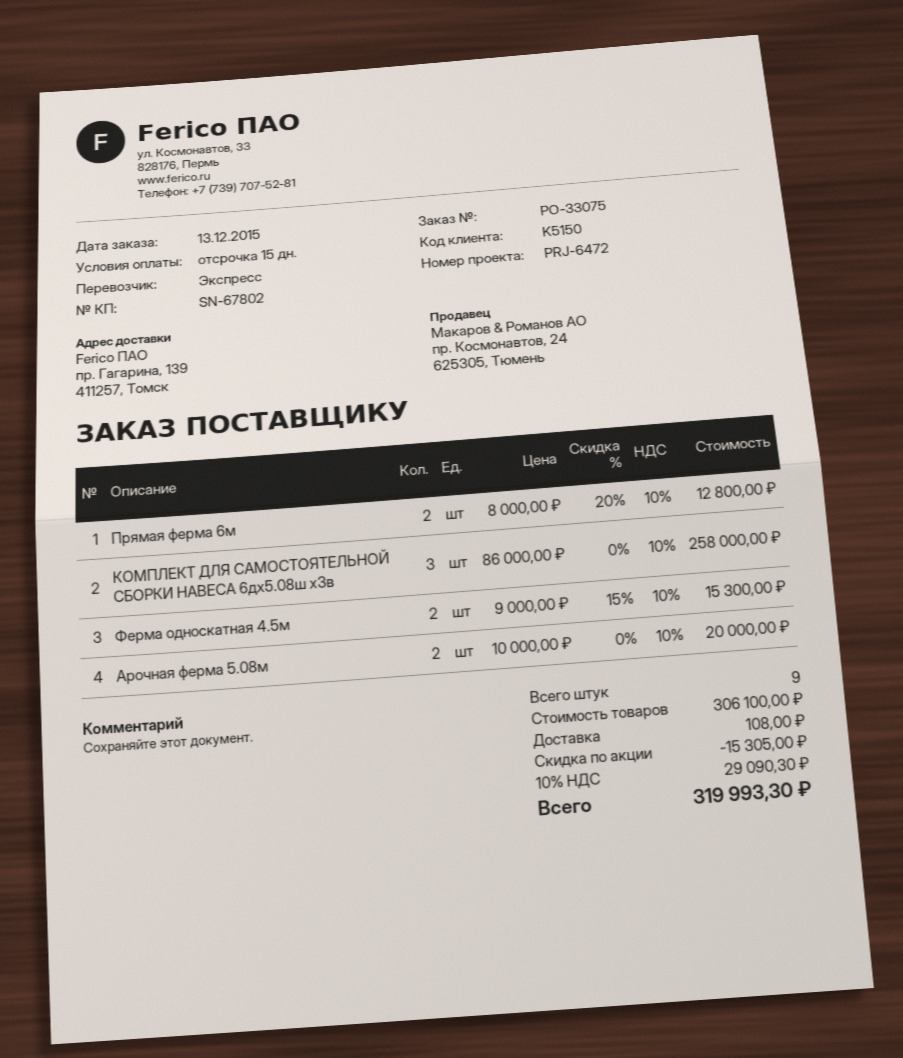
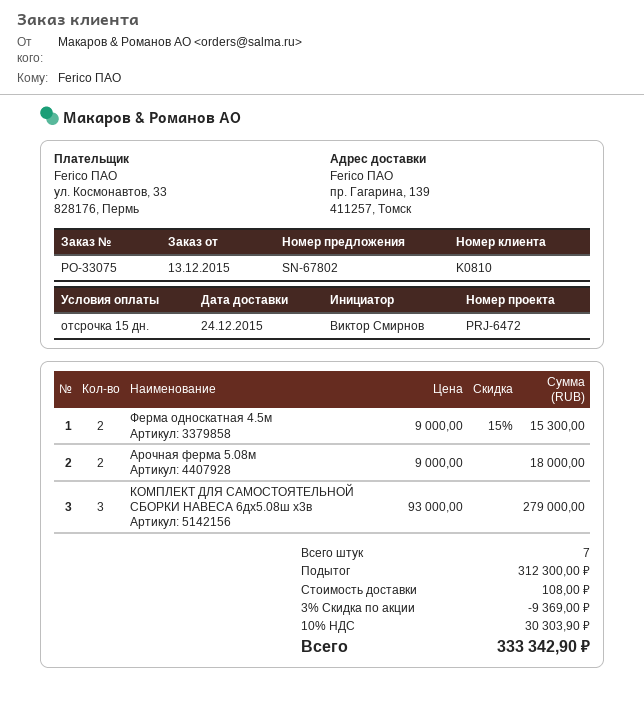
customer number: K5150 -> K0810
Прямая ферма 6м: 2 x 8000.00 - 20% = 12800.00 -> none
КОМПЛЕКТ ДЛЯ САМОСТОЯТЕЛЬНОЙ СБОРКИ НАВЕСА 6дх5.08ш х3в: 3 x 86000.00 = 258000.00 -> 3 x 93000.00 = 279000.00
Арочная ферма 5.08м: 2 x 10000.00 = 20000.00 -> 2 x 9000.00 = 18000.00
total quantity: 9 -> 7
subtotal: 306100.00 -> 312300.00
discount: 15305.00 -> 9369.00
tax: 10% = 29090.30 -> 10% = 30303.90
total: 319993.30 -> 333342.90

